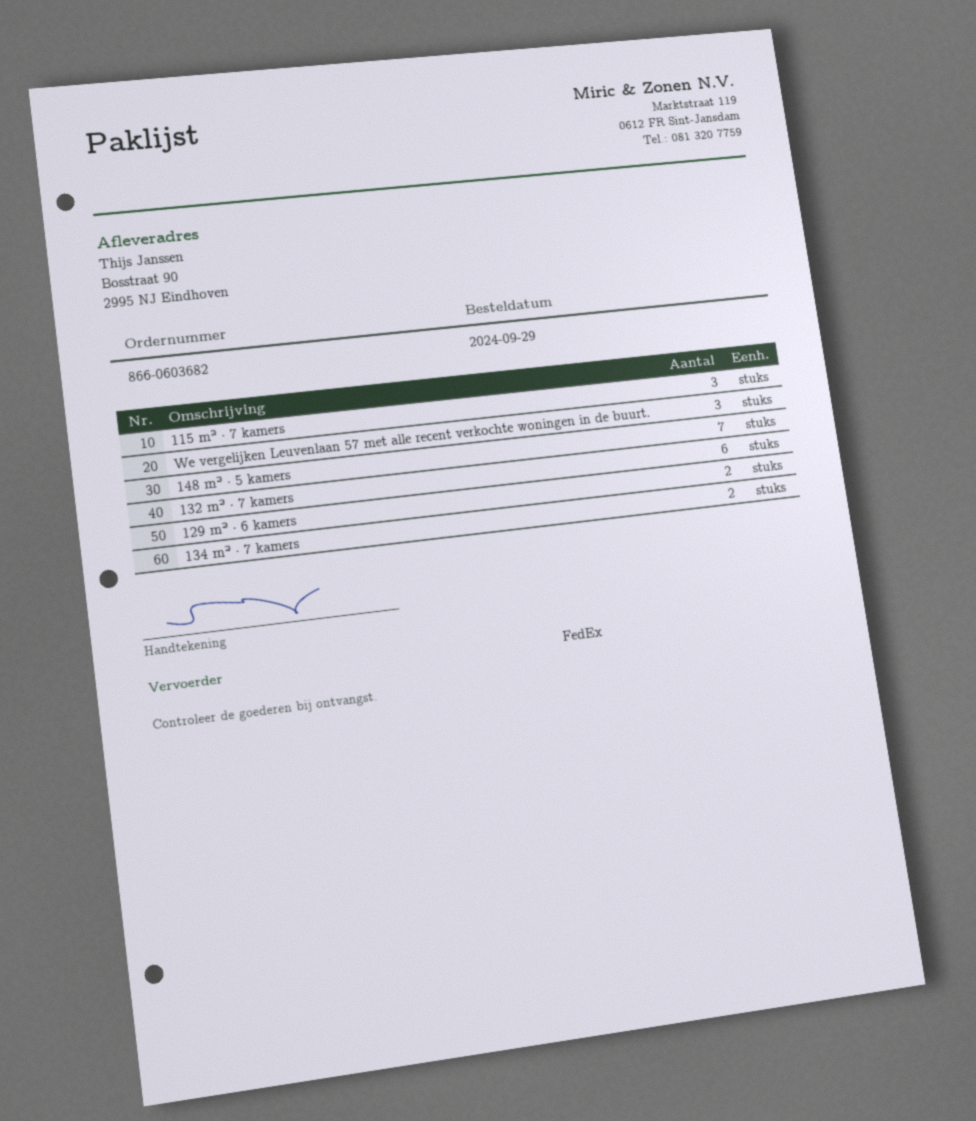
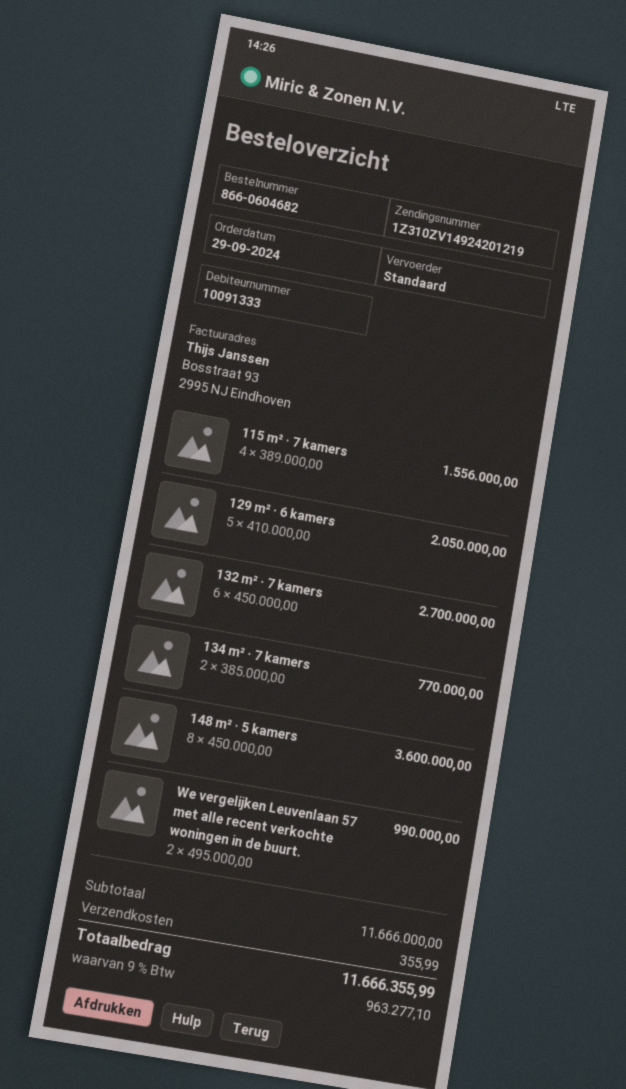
order number: 866-0603682 -> 866-0604682
shipping method: FedEx -> standard
115 m² · 7 kamers: 3 -> 4
We vergelijken Leuvenlaan 57 met alle recent verkochte woningen in de buurt.: 3 -> 2
148 m² · 5 kamers: 7 -> 8
129 m² · 6 kamers: 2 -> 5

